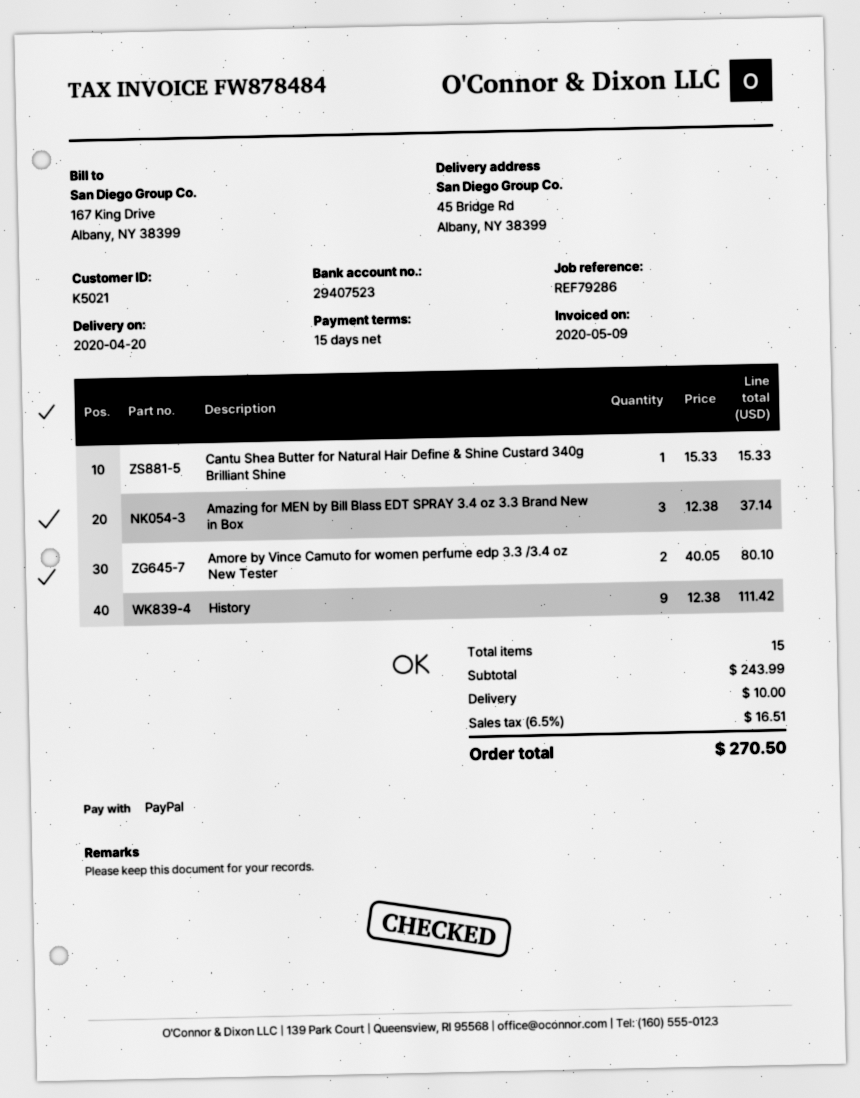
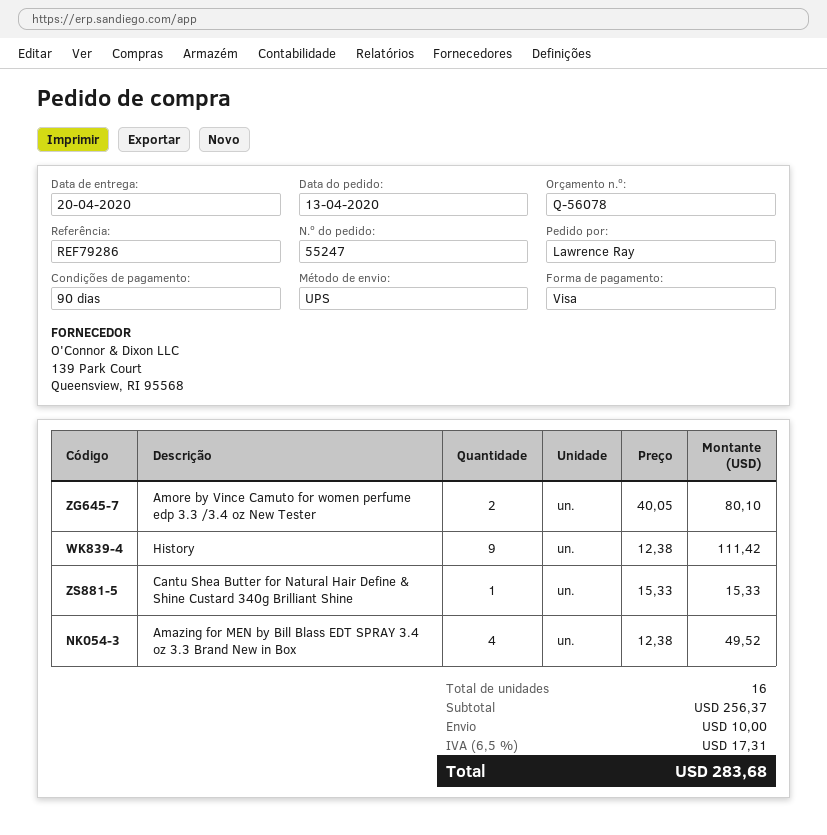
payment terms: 15 days -> 90 days
payment method: PayPal -> Visa
Amazing for MEN by Bill Blass EDT SPRAY 3.4 oz 3.3 Brand New in Box: 3 x 12.38 = 37.14 -> 4 x 12.38 = 49.52
total quantity: 15 -> 16
subtotal: 243.99 -> 256.37
tax: 6.5% = 16.51 -> 6.5% = 17.31
total: 270.50 -> 283.68

